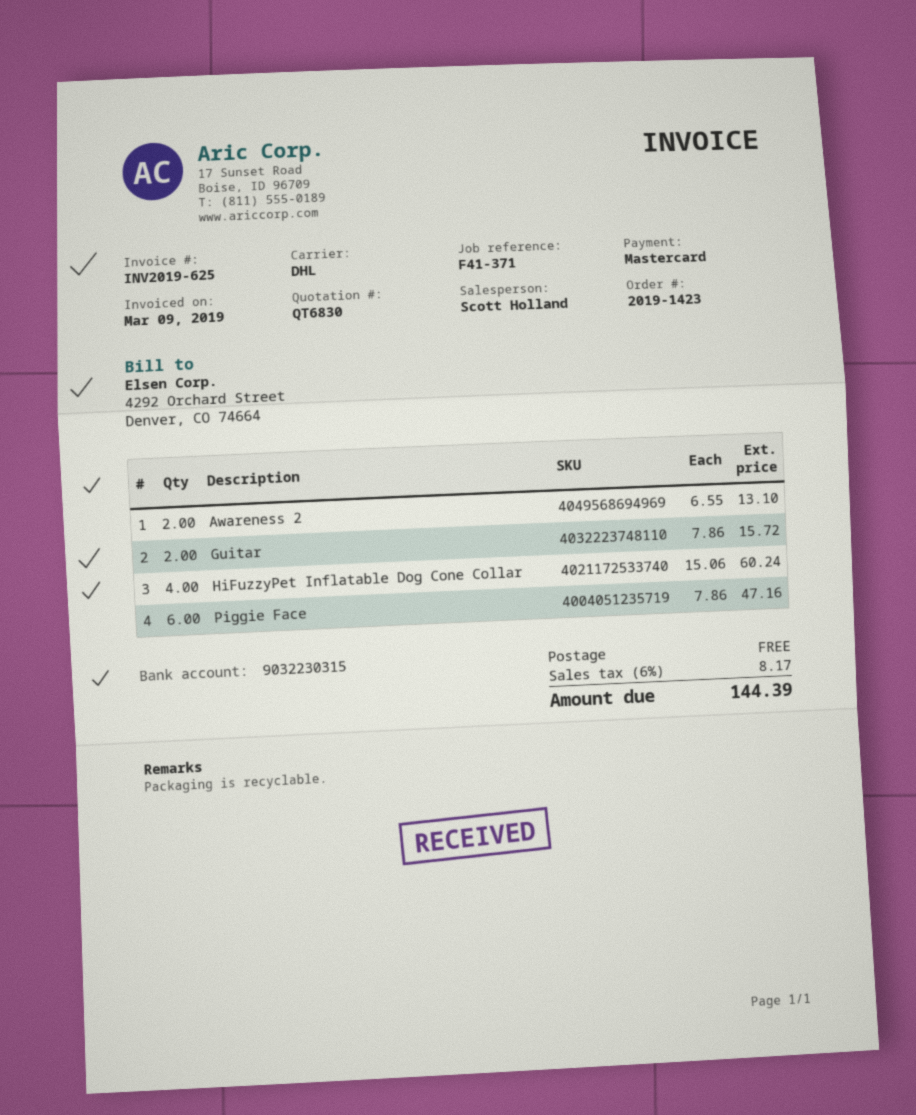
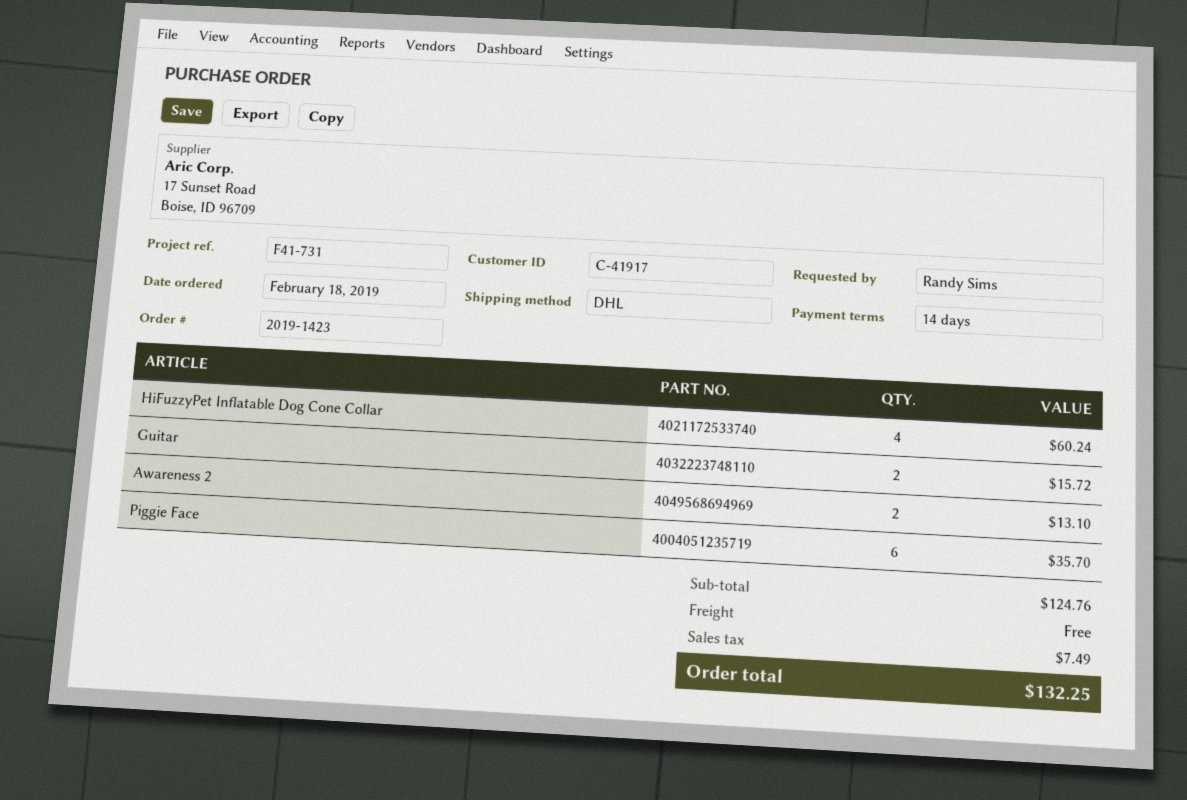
reference: F41-371 -> F41-731
Piggie Face: 6 for 47.16 -> 6 for 35.70
tax: 8.17 -> 7.49
total: 144.39 -> 132.25

